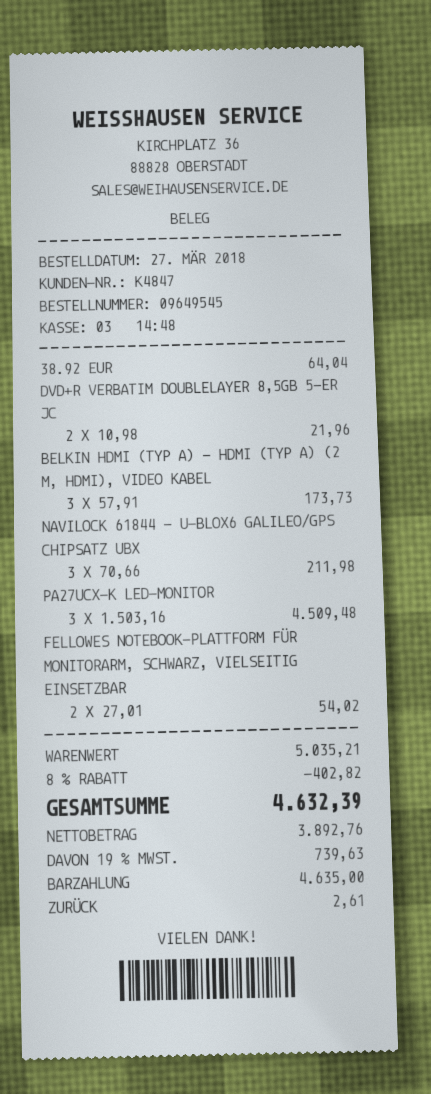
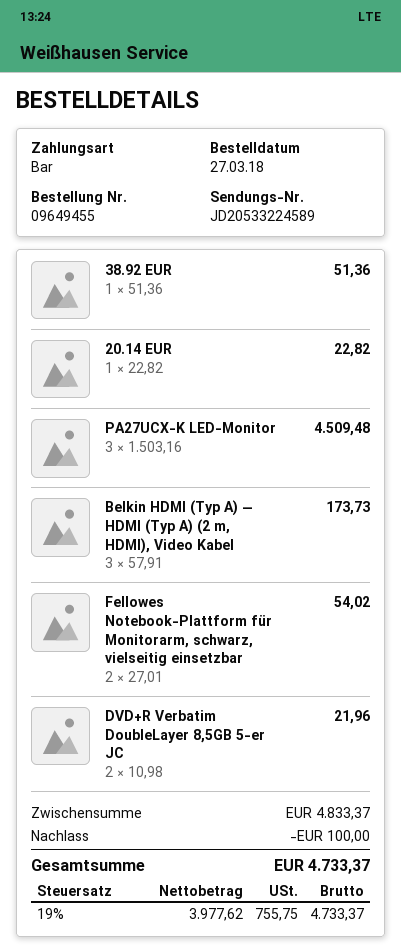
order number: 09649545 -> 09649455
38.92 EUR: 1 x 64.04 = 64.04 -> 1 x 51.36 = 51.36
NAVILOCK 61844 - U-BLOX6 GALILEO/GPS CHIPSATZ UBX: 3 x 70.66 = 211.98 -> none
20.14 EUR: none -> 1 x 22.82 = 22.82
subtotal: 5035.21 -> 4833.37
discount: 402.82 -> 100.00
net: 3892.76 -> 3977.62
tax: 19% = 739.63 -> 19% = 755.75
total: 4632.39 -> 4733.37

